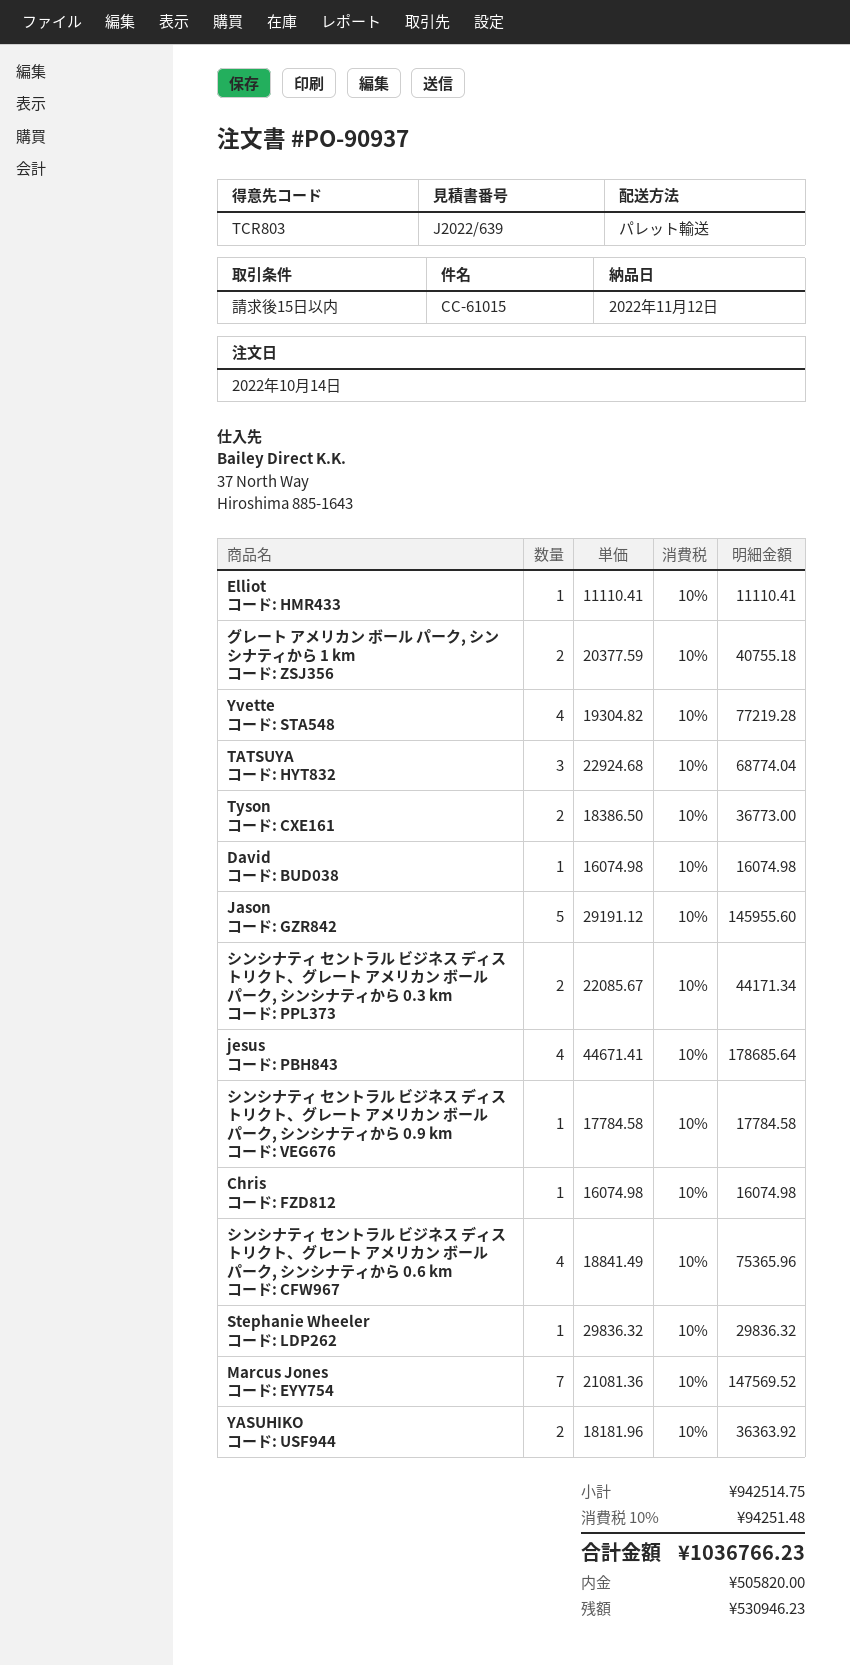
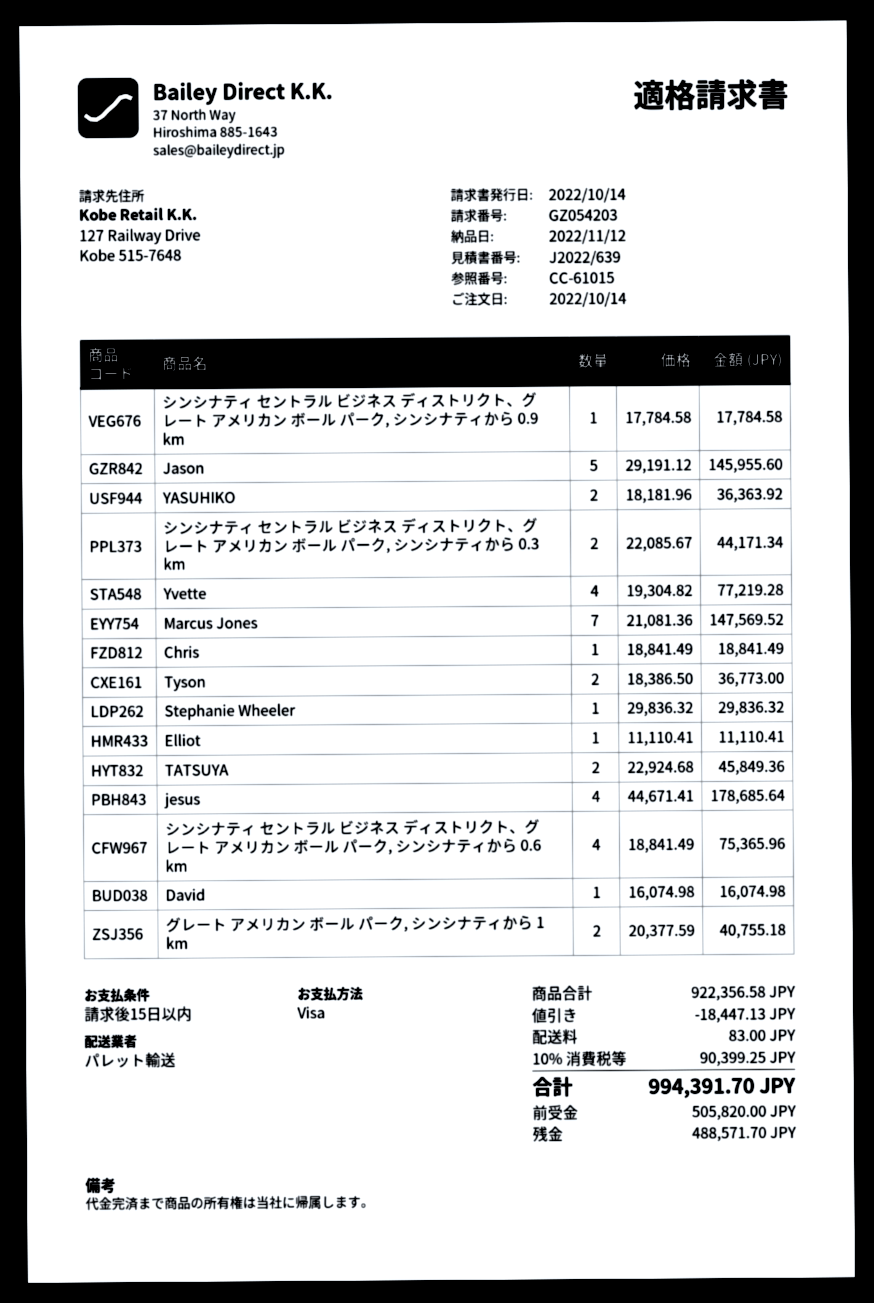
TATSUYA: 3 x 22924.68 = 68774.04 -> 2 x 22924.68 = 45849.36
Chris: 1 x 16074.98 = 16074.98 -> 1 x 18841.49 = 18841.49
subtotal: 942514.75 -> 922356.58
discount: none -> 18447.13
shipping: none -> 83.00
tax: 10% = 94251.48 -> 10% = 90399.25
total: 1036766.23 -> 994391.70
balance: 530946.23 -> 488571.70

